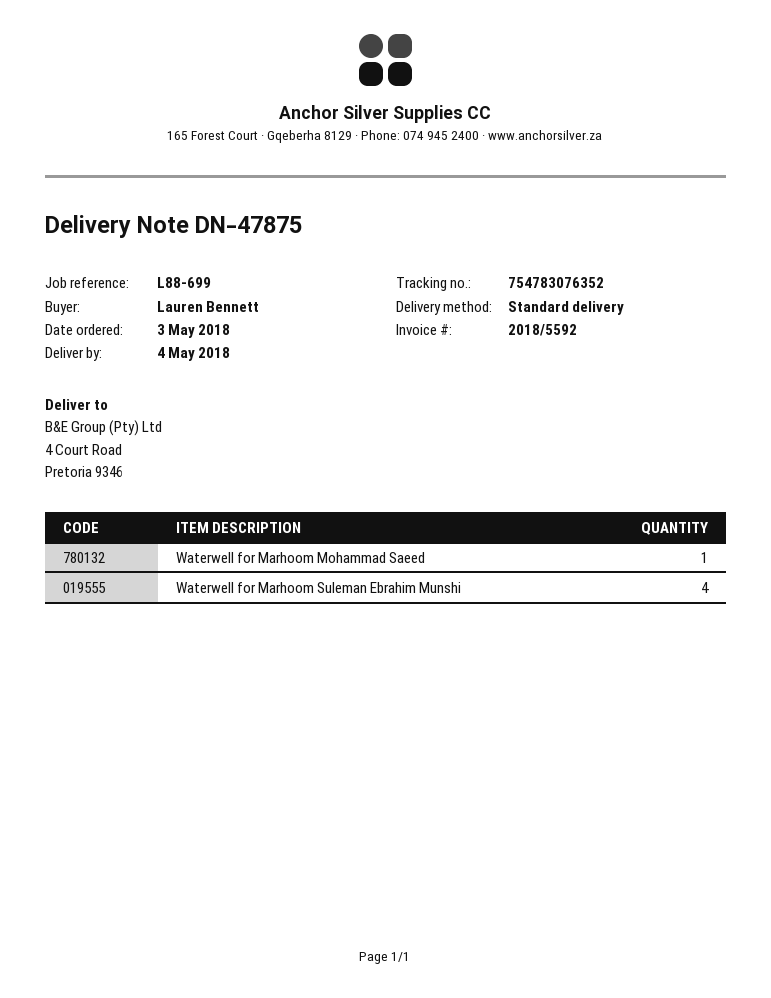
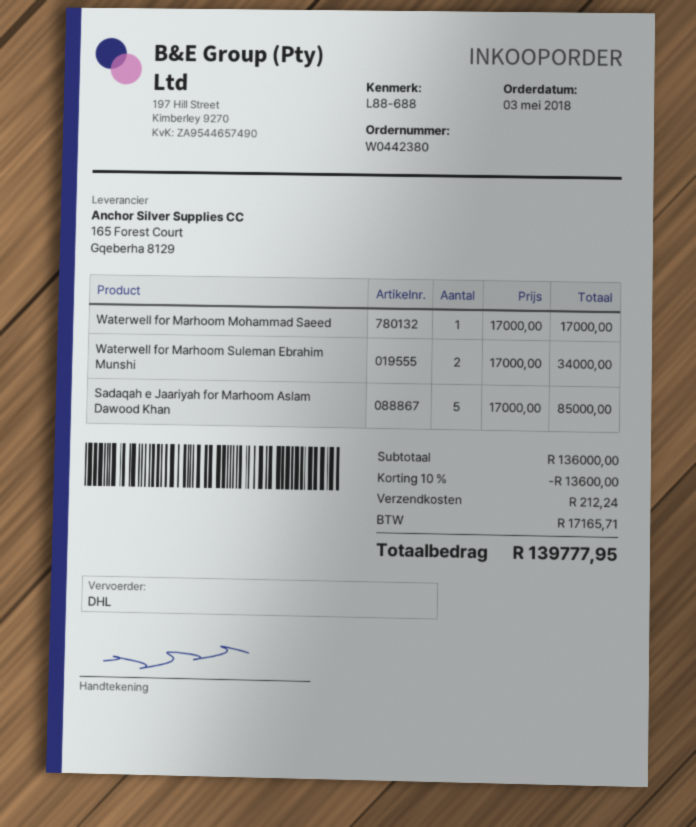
reference: L88-699 -> L88-688
shipping method: standard -> DHL
Waterwell for Marhoom Suleman Ebrahim Munshi: 4 -> 2
Sadaqah e Jaariyah for Marhoom Aslam Dawood Khan: none -> 5

